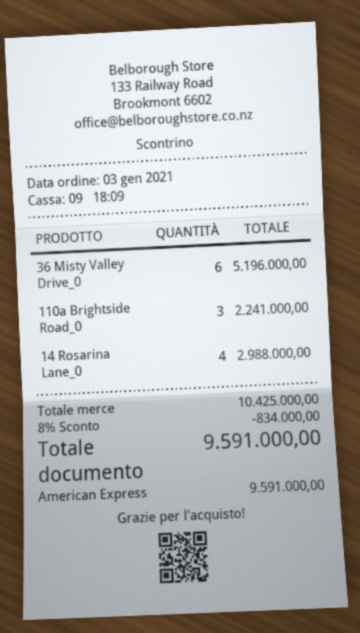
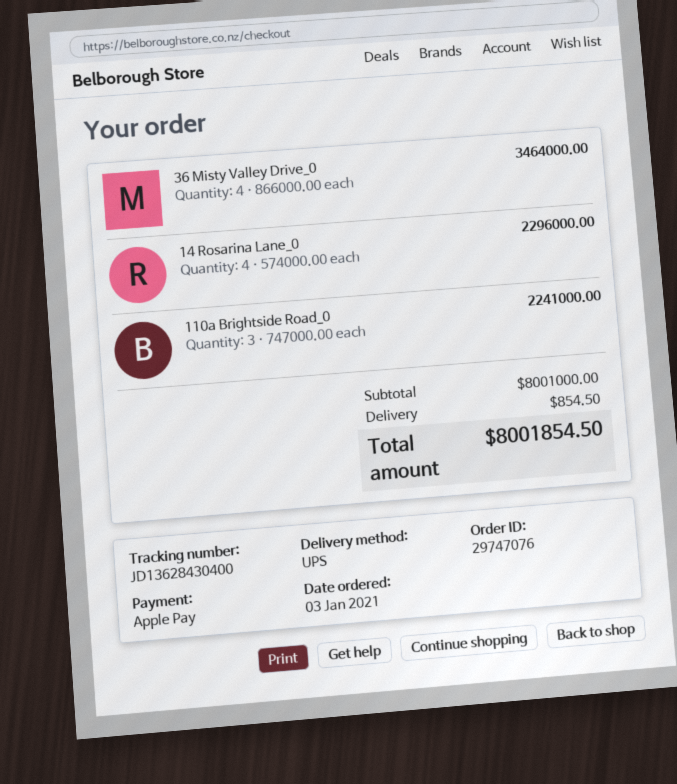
payment method: American Express -> Apple Pay
36 Misty Valley Drive_0: 6 for 5196000.00 -> 4 for 3464000.00
14 Rosarina Lane_0: 4 for 2988000.00 -> 4 for 2296000.00
subtotal: 10425000.00 -> 8001000.00
discount: 8% = 834000.00 -> none
shipping: none -> 854.50
total: 9591000.00 -> 8001854.50

